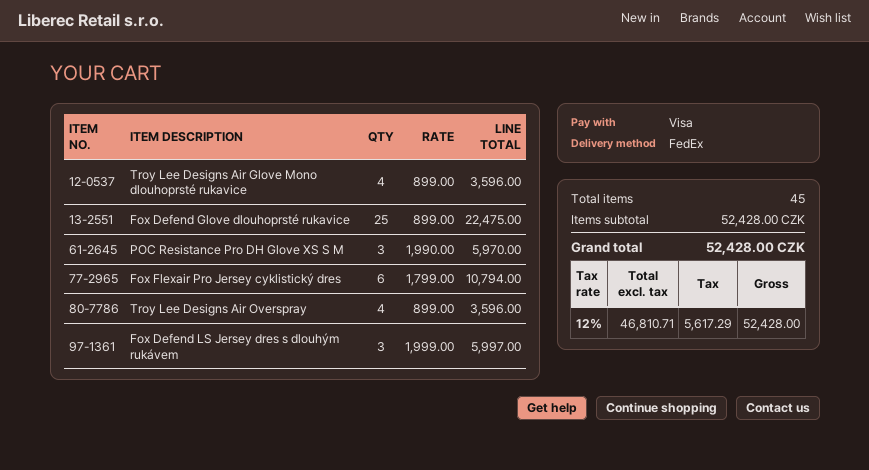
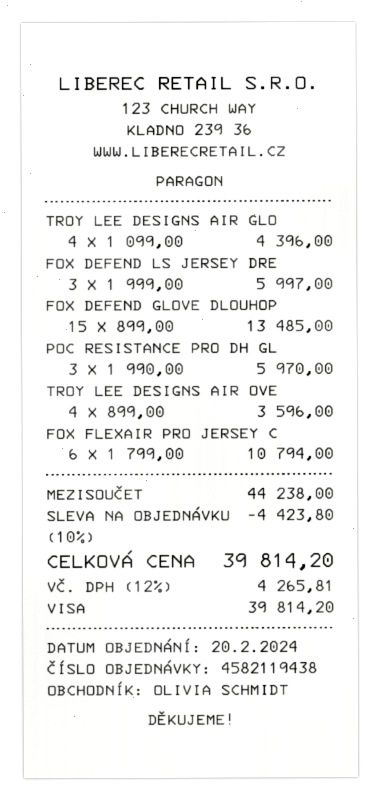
Troy Lee Designs Air Glove Mono dlouhoprsté rukavice: 4 x 899.00 = 3596.00 -> 4 x 1099.00 = 4396.00
Fox Defend Glove dlouhoprsté rukavice: 25 x 899.00 = 22475.00 -> 15 x 899.00 = 13485.00
subtotal: 52428.00 -> 44238.00
discount: none -> 10% = 4423.80
tax: 12% = 5617.29 -> 12% = 4265.81
total: 52428.00 -> 39814.20

